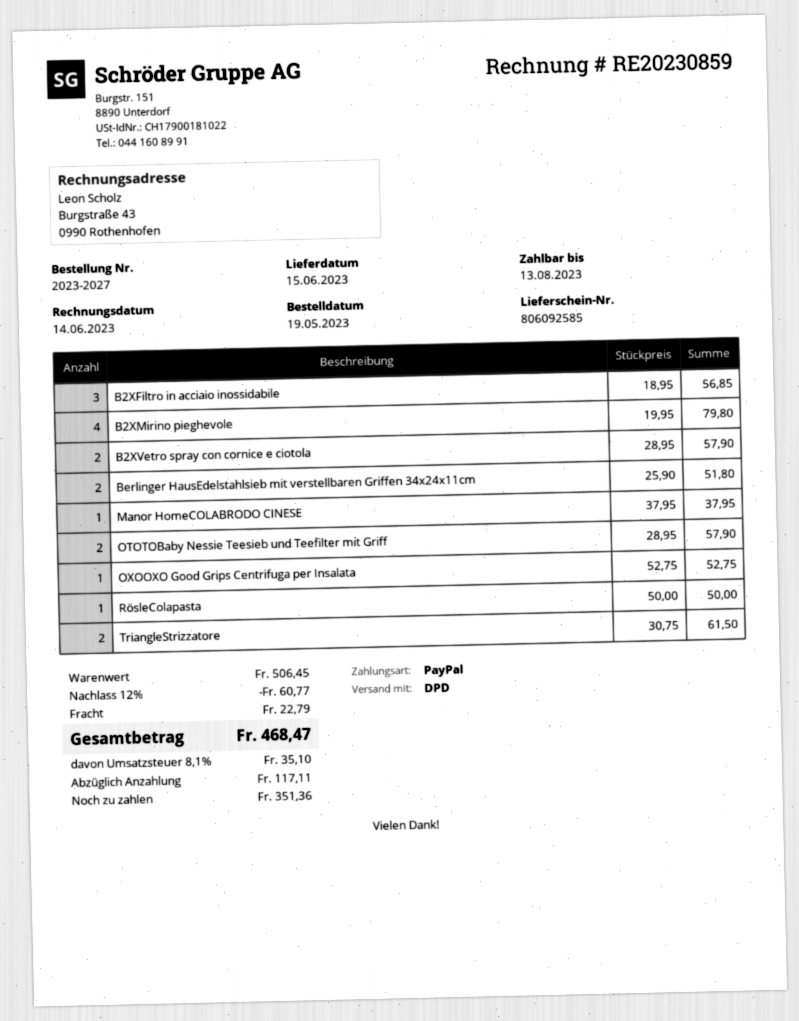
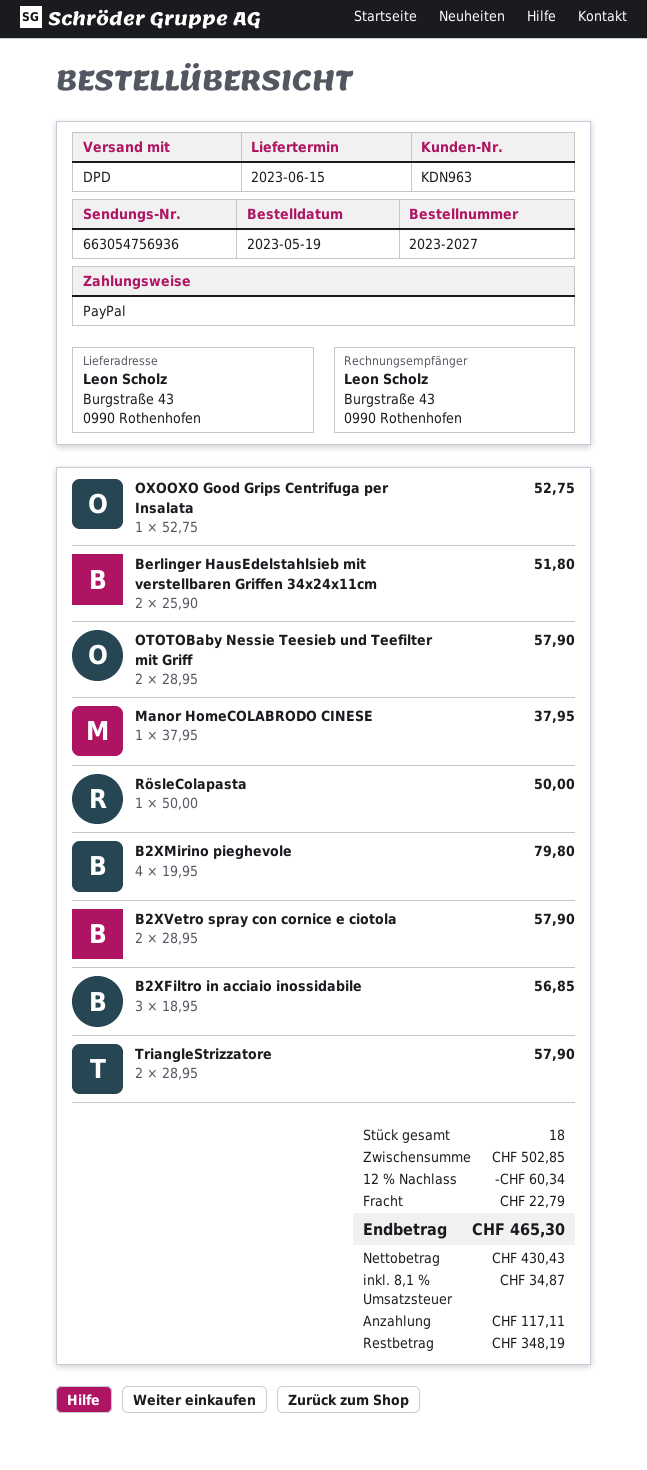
TriangleStrizzatore: 2 x 30.75 = 61.50 -> 2 x 28.95 = 57.90
subtotal: 506.45 -> 502.85
discount: 12% = 60.77 -> 12% = 60.34
tax: 8.1% = 35.10 -> 8.1% = 34.87
total: 468.47 -> 465.30
balance: 351.36 -> 348.19

